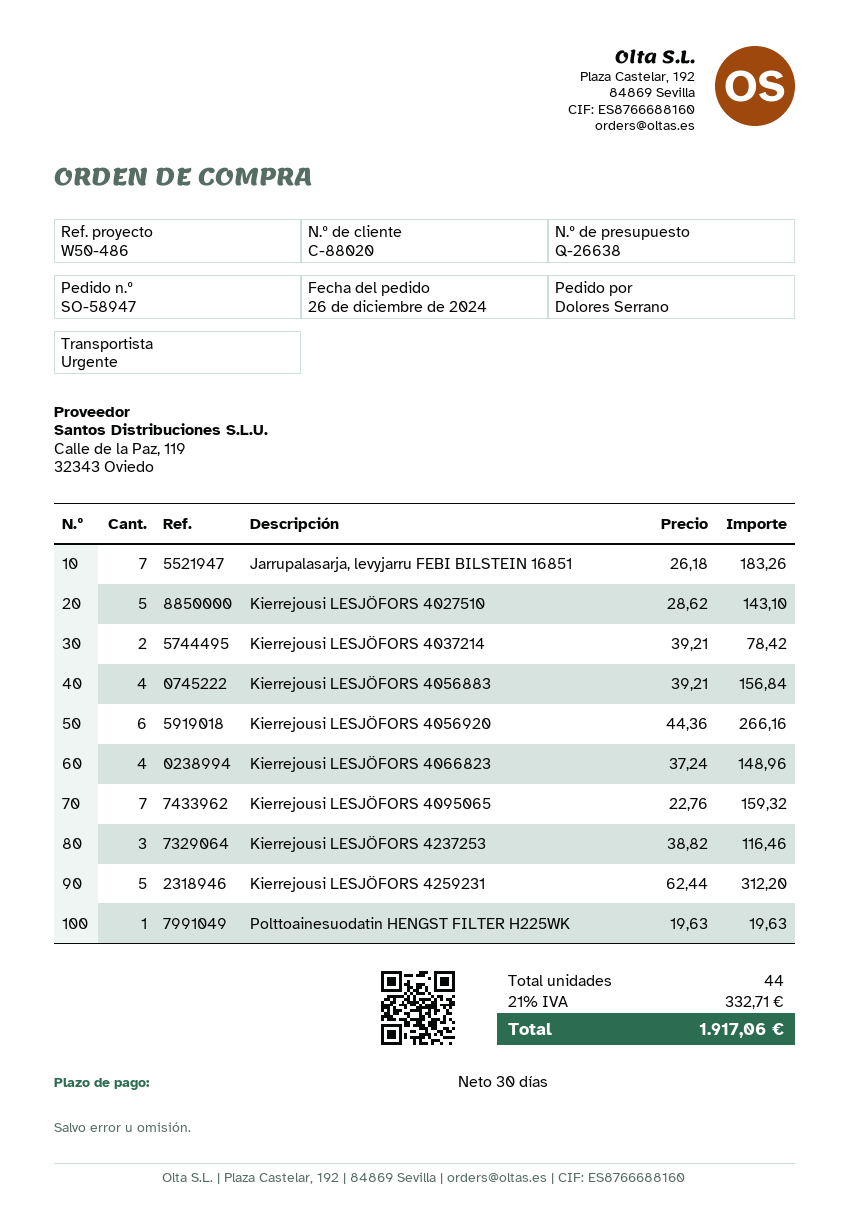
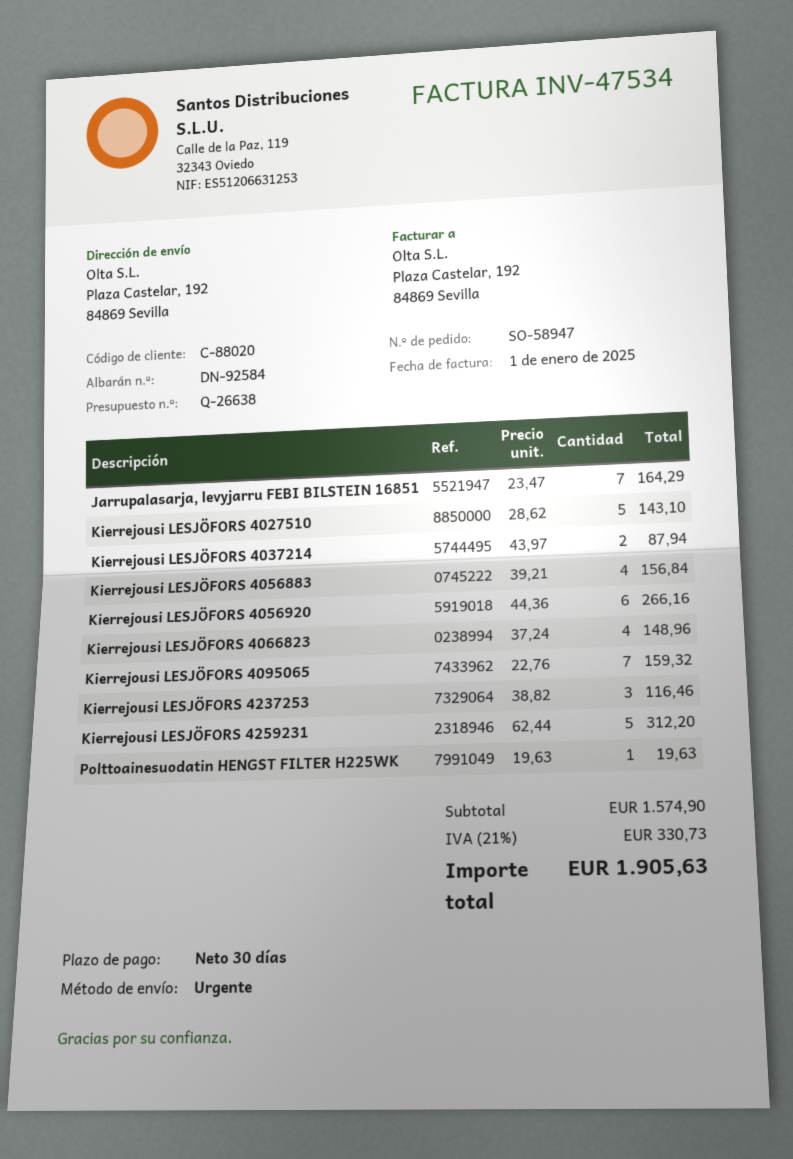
Jarrupalasarja, levyjarru FEBI BILSTEIN 16851: 7 x 26.18 = 183.26 -> 7 x 23.47 = 164.29
Kierrejousi LESJÖFORS 4037214: 2 x 39.21 = 78.42 -> 2 x 43.97 = 87.94
tax: 21% = 332.71 -> 21% = 330.73
total: 1917.06 -> 1905.63

